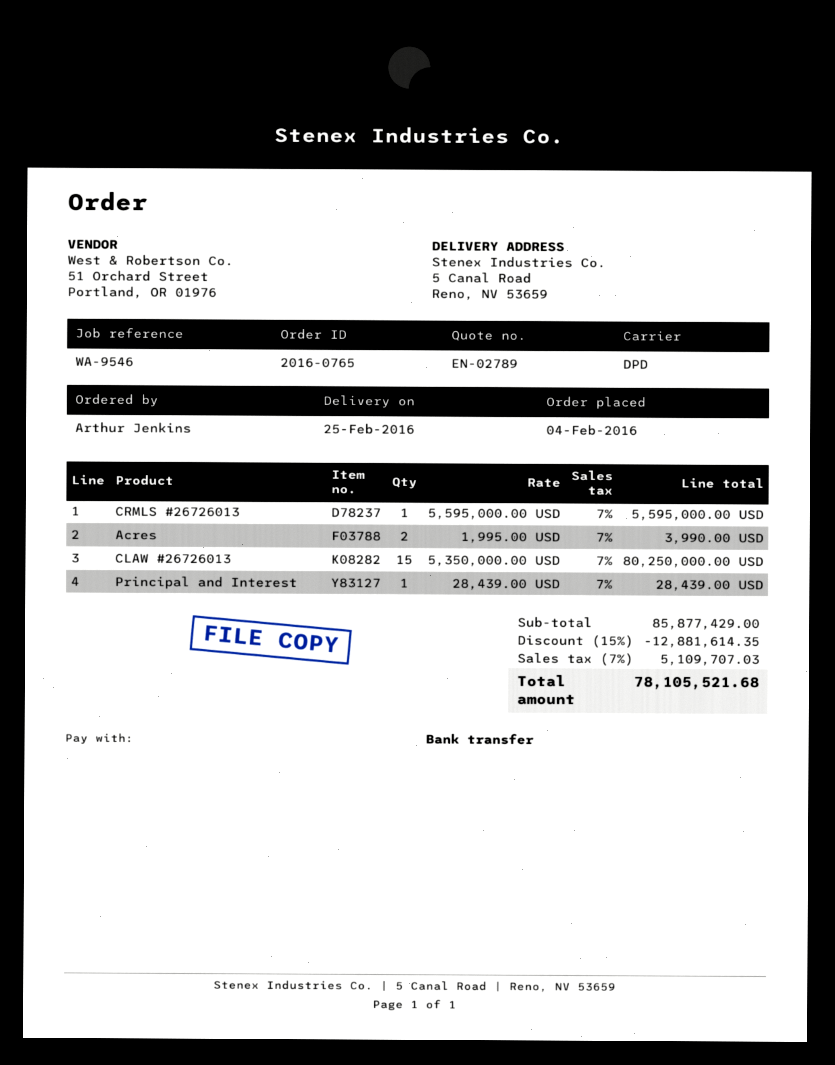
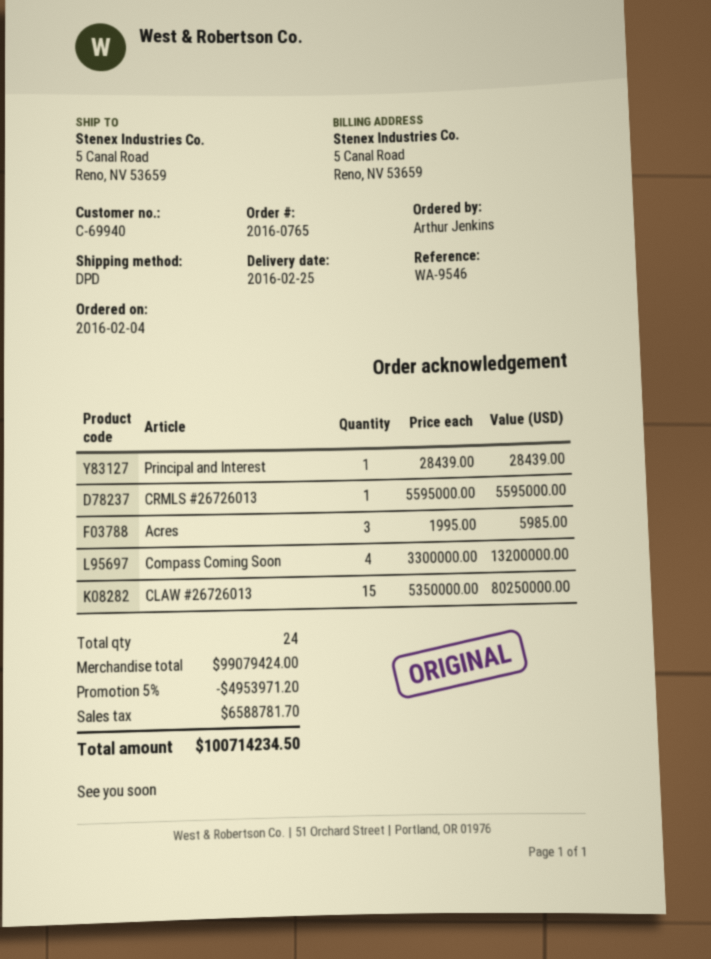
Acres: 2 x 1995.00 = 3990.00 -> 3 x 1995.00 = 5985.00
Compass Coming Soon: none -> 4 x 3300000.00 = 13200000.00
subtotal: 85877429.00 -> 99079424.00
discount: 15% = 12881614.35 -> 5% = 4953971.20
tax: 5109707.03 -> 6588781.70
total: 78105521.68 -> 100714234.50

